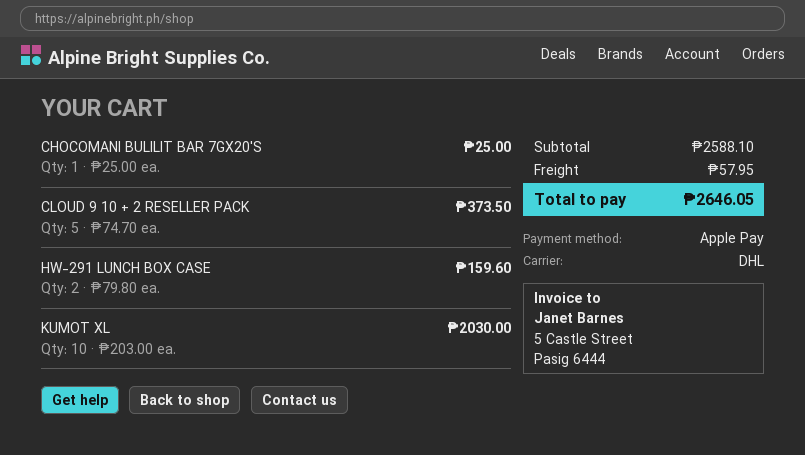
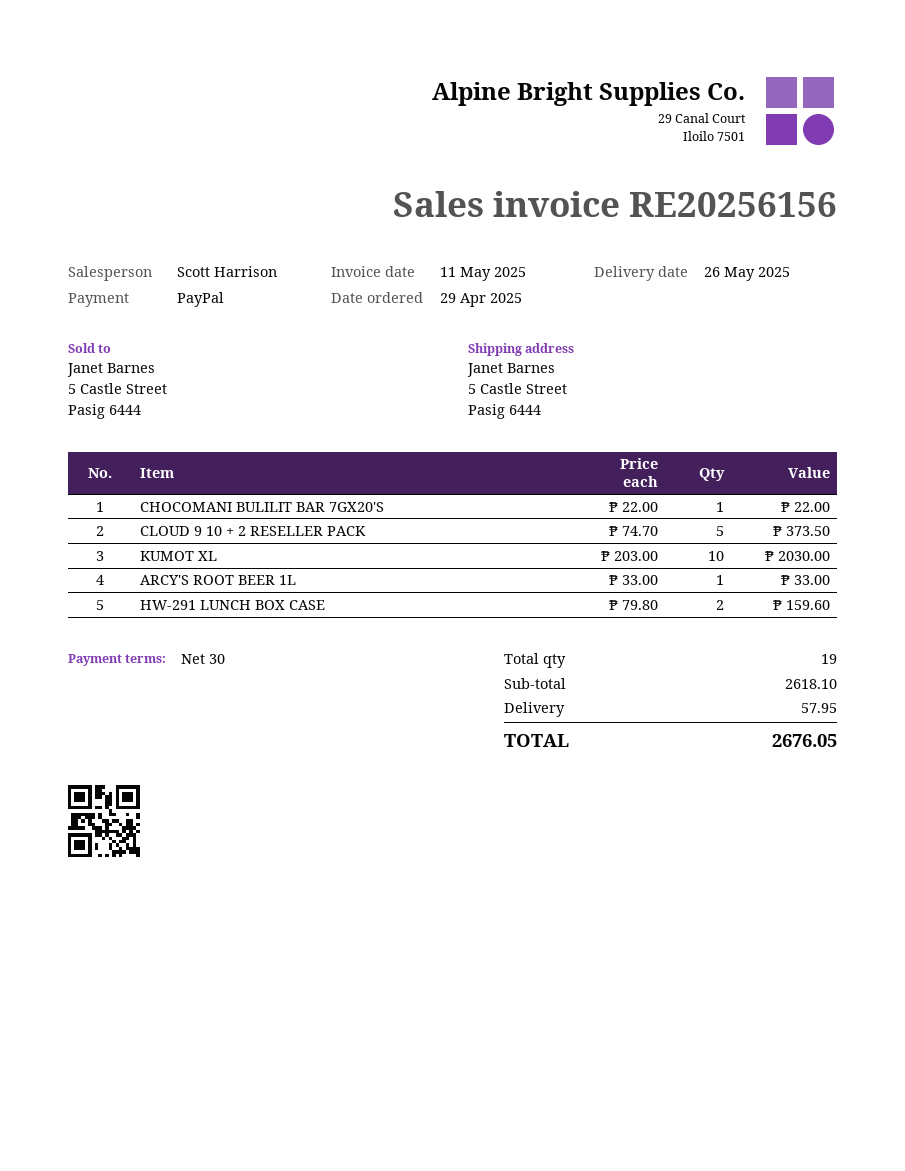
payment method: Apple Pay -> PayPal
CHOCOMANI BULILIT BAR 7GX20'S: 1 x 25.00 = 25.00 -> 1 x 22.00 = 22.00
ARCY'S ROOT BEER 1L: none -> 1 x 33.00 = 33.00
subtotal: 2588.10 -> 2618.10
total: 2646.05 -> 2676.05

